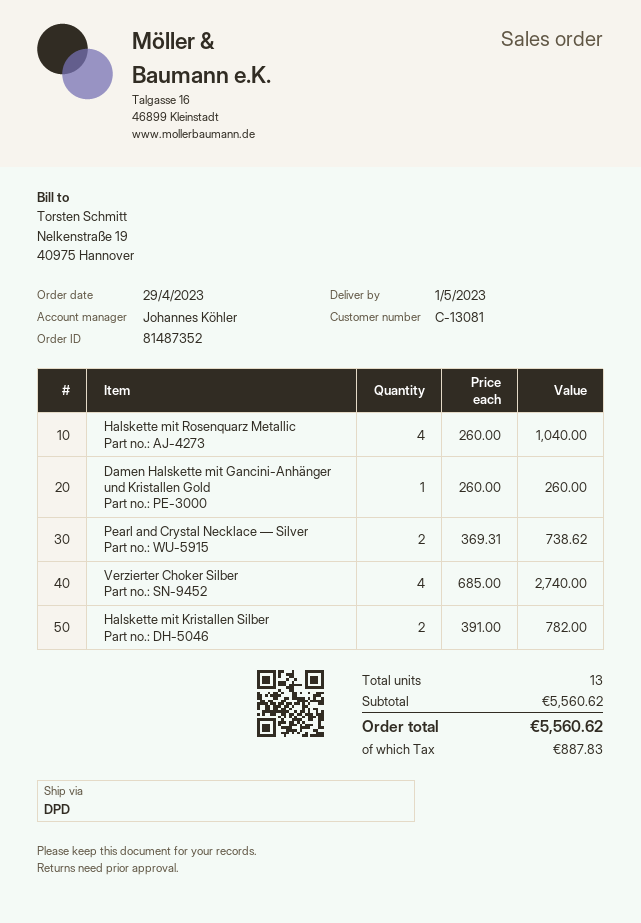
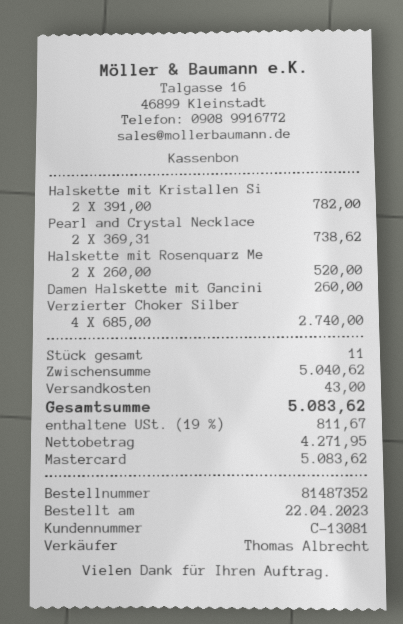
order date: 2023-04-29 -> 2023-04-22
sales rep: Johannes Köhler -> Thomas Albrecht
Halskette mit Rosenquarz Metallic: 4 x 260.00 = 1040.00 -> 2 x 260.00 = 520.00
total quantity: 13 -> 11
subtotal: 5560.62 -> 5040.62
shipping: none -> 43.00
tax: 887.83 -> 811.67
total: 5560.62 -> 5083.62

